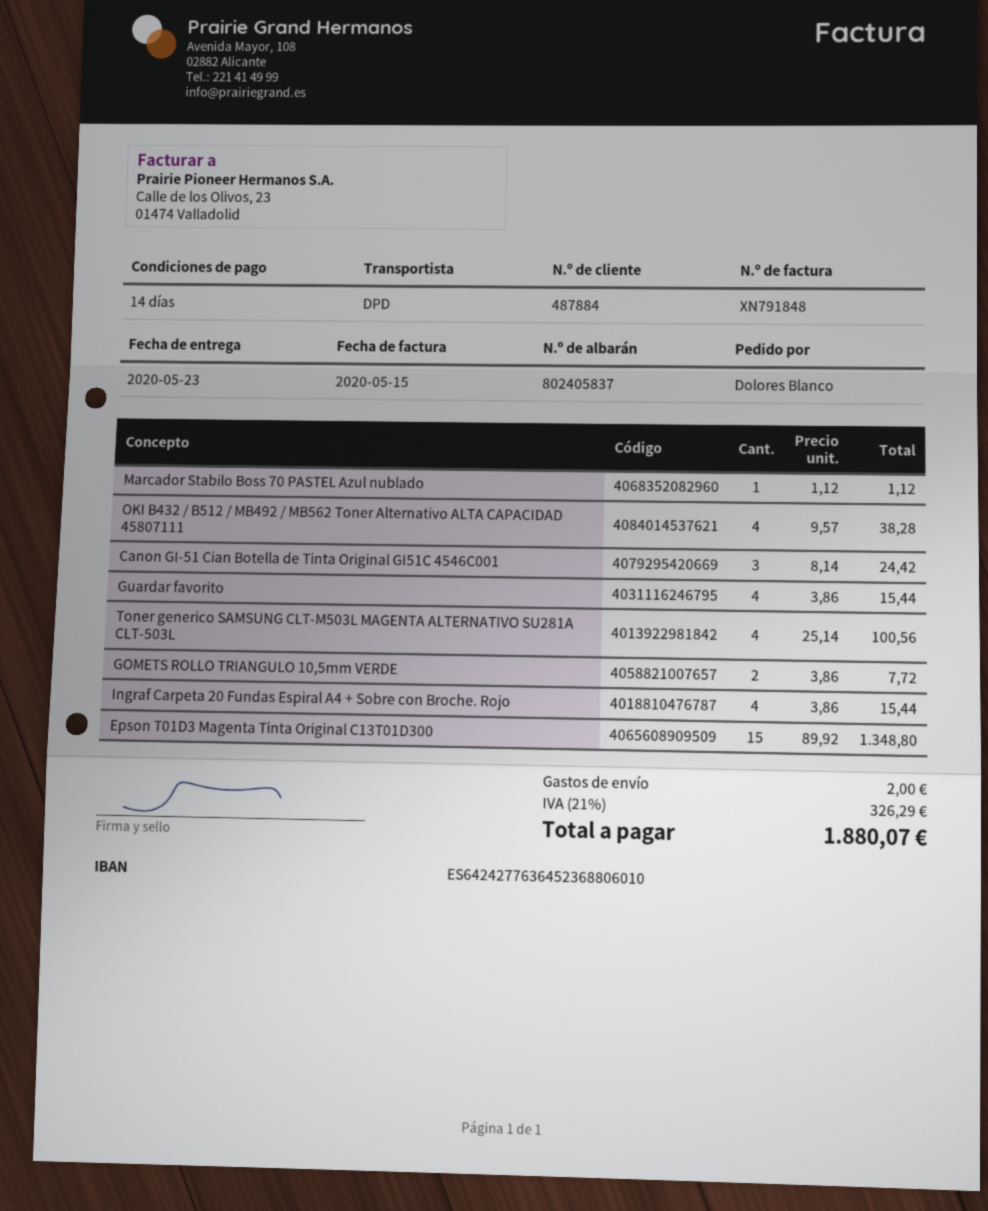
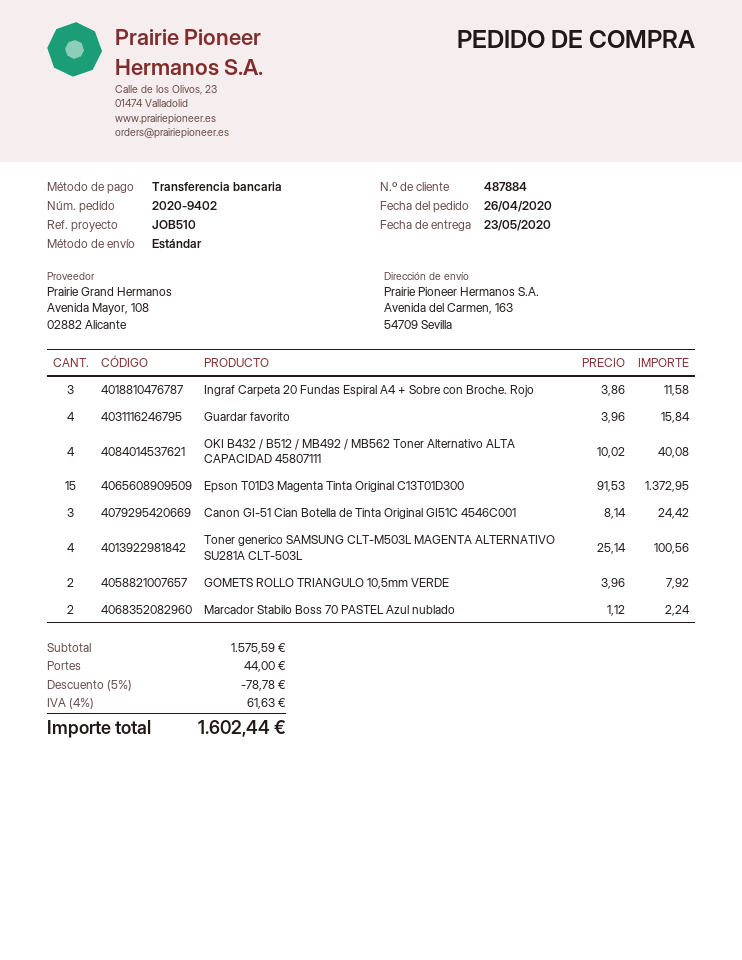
shipping method: DPD -> standard
Marcador Stabilo Boss 70 PASTEL Azul nublado: 1 x 1.12 = 1.12 -> 2 x 1.12 = 2.24
OKI B432 / B512 / MB492 / MB562 Toner Alternativo ALTA CAPACIDAD 45807111: 4 x 9.57 = 38.28 -> 4 x 10.02 = 40.08
Guardar favorito: 4 x 3.86 = 15.44 -> 4 x 3.96 = 15.84
GOMETS ROLLO TRIANGULO 10,5mm VERDE: 2 x 3.86 = 7.72 -> 2 x 3.96 = 7.92
Ingraf Carpeta 20 Fundas Espiral A4 + Sobre con Broche. Rojo: 4 x 3.86 = 15.44 -> 3 x 3.86 = 11.58
Epson T01D3 Magenta Tinta Original C13T01D300: 15 x 89.92 = 1348.80 -> 15 x 91.53 = 1372.95
discount: none -> 5% = 78.78
shipping: 2.00 -> 44.00
tax: 21% = 326.29 -> 4% = 61.63
total: 1880.07 -> 1602.44

